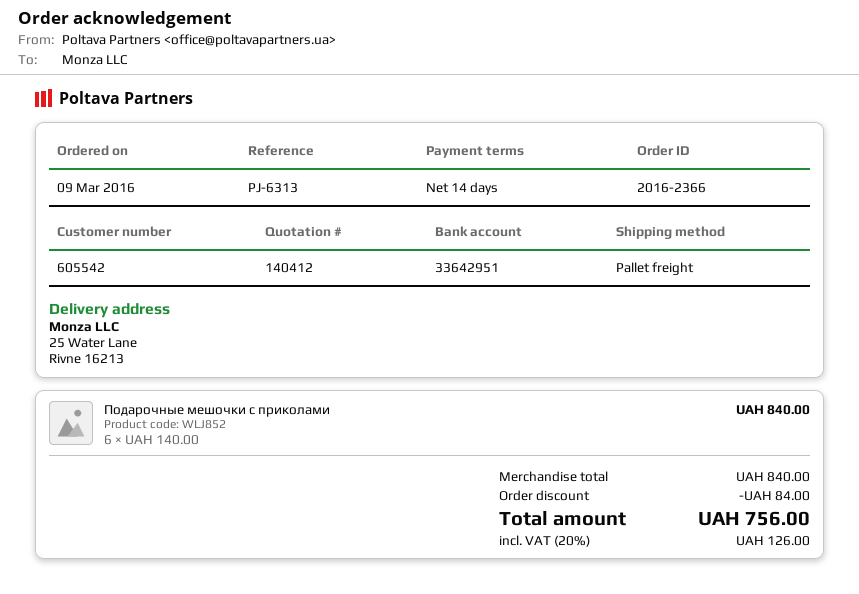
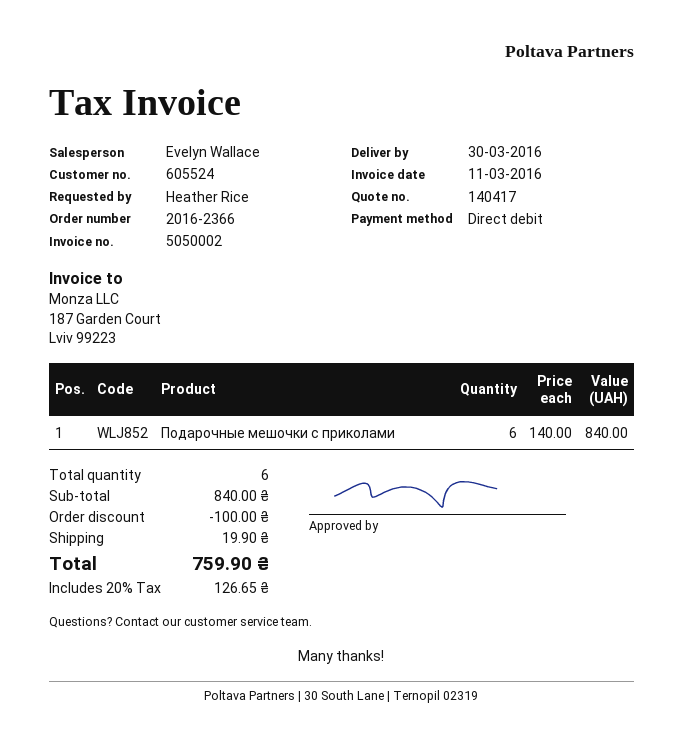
quote number: 140412 -> 140417
customer number: 605542 -> 605524
discount: 84.00 -> 100.00
shipping: none -> 19.90
tax: 20% = 126.00 -> 20% = 126.65
total: 756.00 -> 759.90

